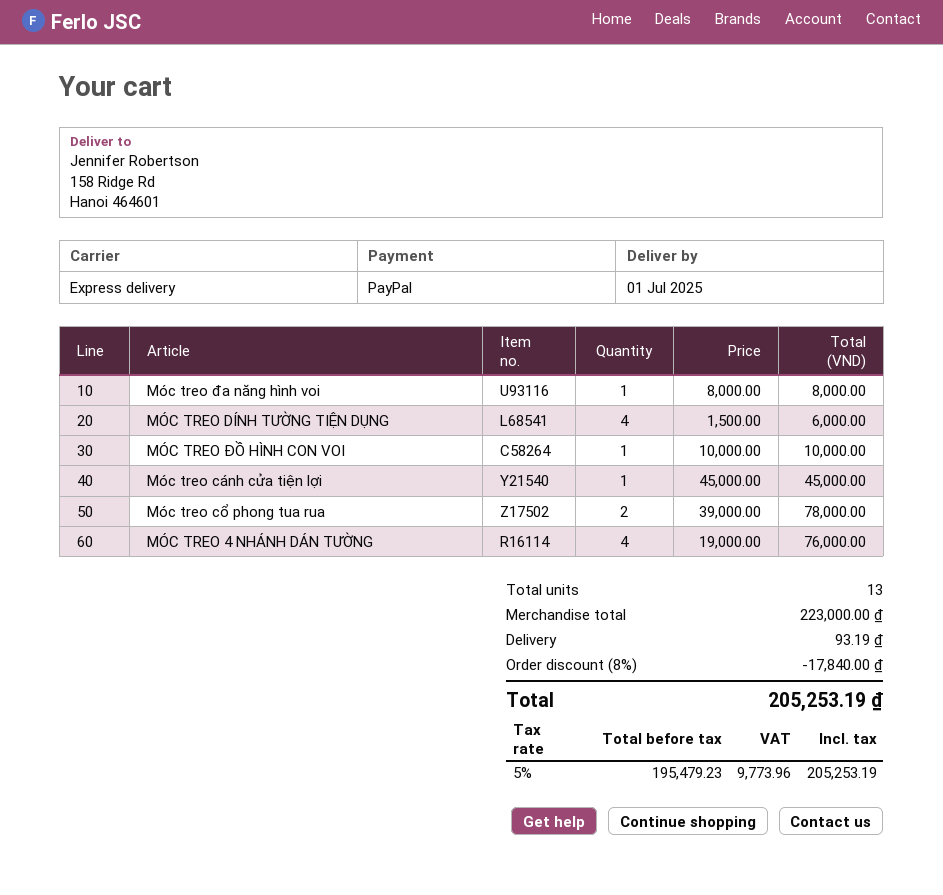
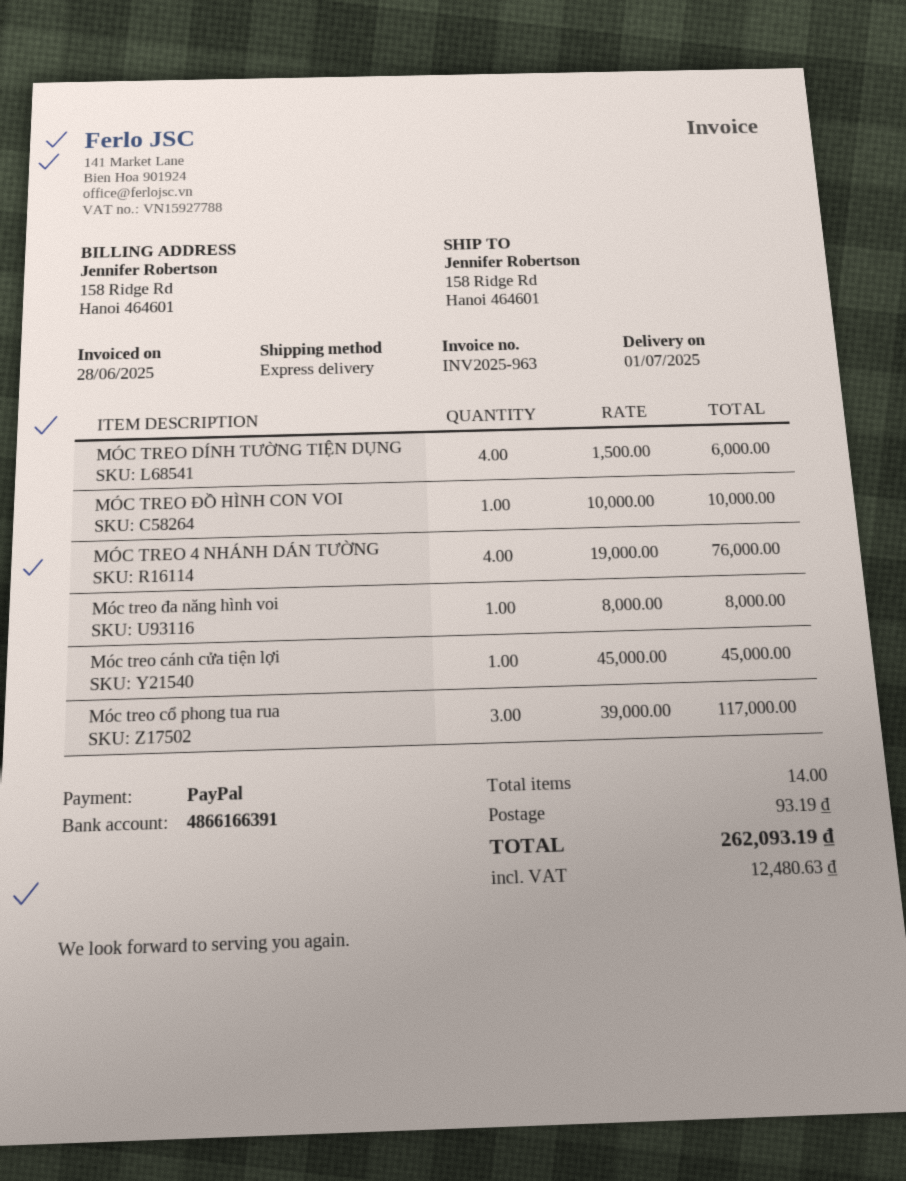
Móc treo cổ phong tua rua: 2 x 39000.00 = 78000.00 -> 3 x 39000.00 = 117000.00
total quantity: 13 -> 14
discount: 8% = 17840.00 -> none
tax: 9773.96 -> 12480.63
total: 205253.19 -> 262093.19

